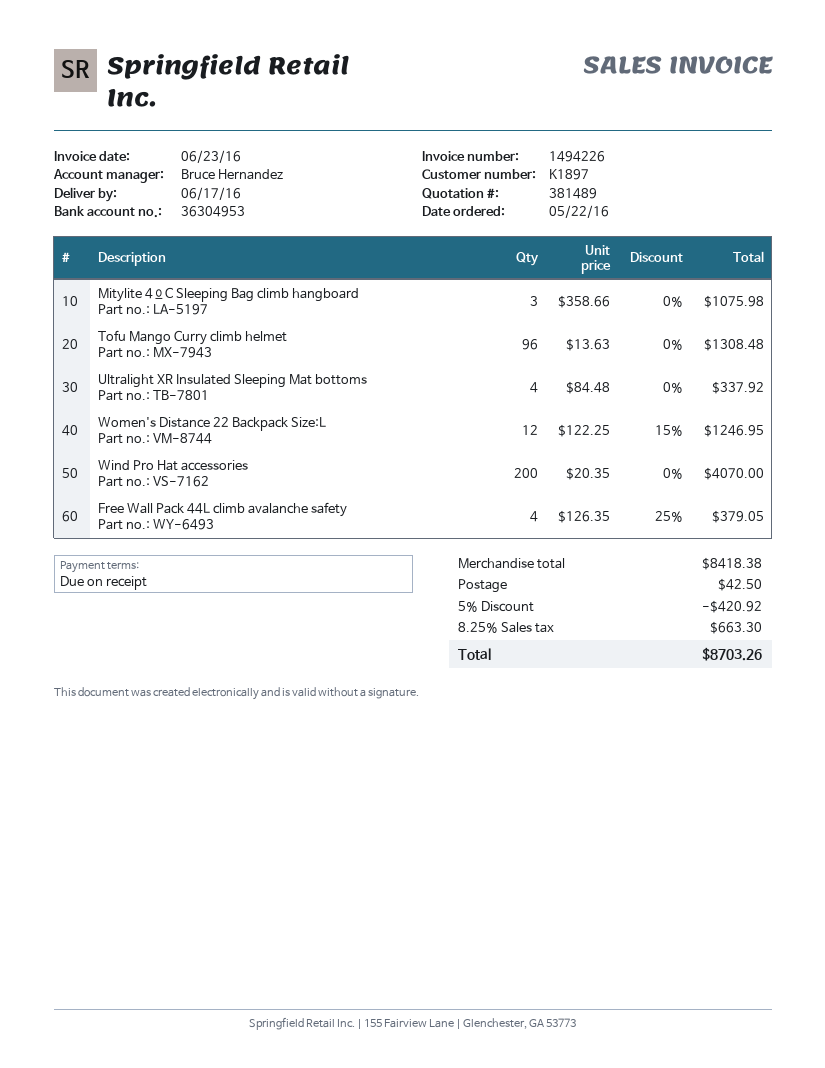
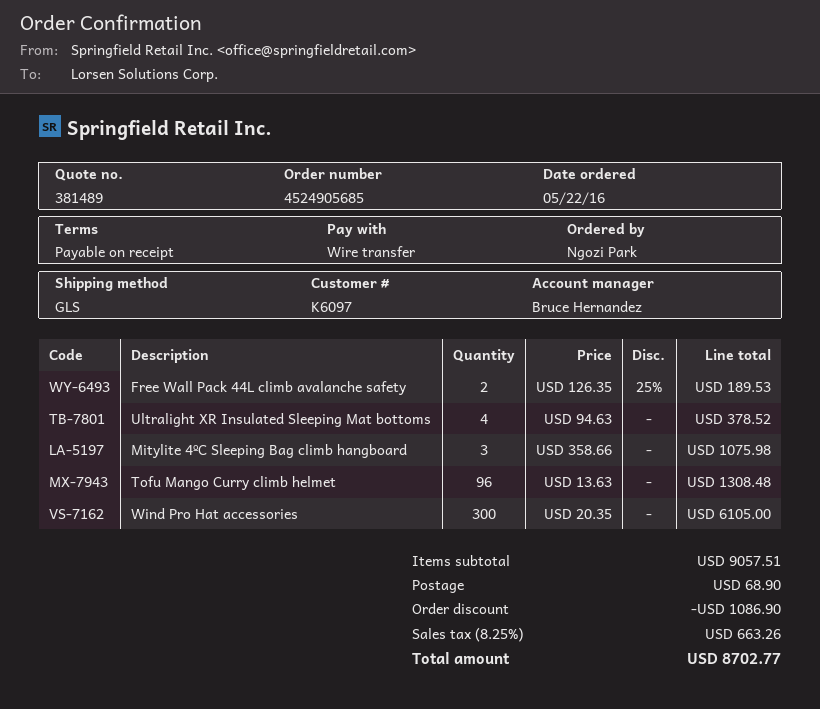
customer number: K1897 -> K6097
Ultralight XR Insulated Sleeping Mat bottoms: 4 x 84.48 = 337.92 -> 4 x 94.63 = 378.52
Women's Distance 22 Backpack Size:L: 12 x 122.25 - 15% = 1246.95 -> none
Wind Pro Hat accessories: 200 x 20.35 = 4070.00 -> 300 x 20.35 = 6105.00
Free Wall Pack 44L climb avalanche safety: 4 x 126.35 - 25% = 379.05 -> 2 x 126.35 - 25% = 189.53
subtotal: 8418.38 -> 9057.51
discount: 420.92 -> 1086.90
shipping: 42.50 -> 68.90
tax: 8.25% = 663.30 -> 8.25% = 663.26
total: 8703.26 -> 8702.77

